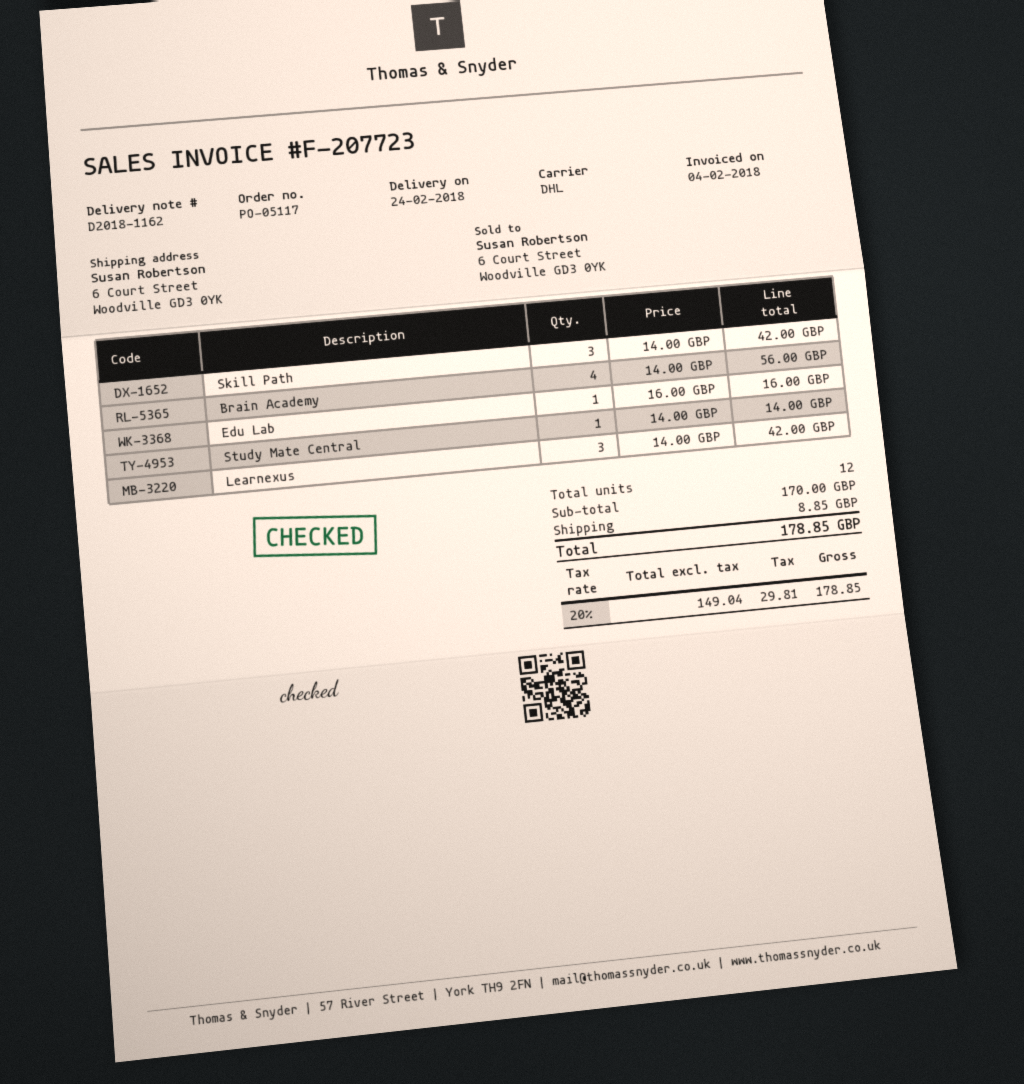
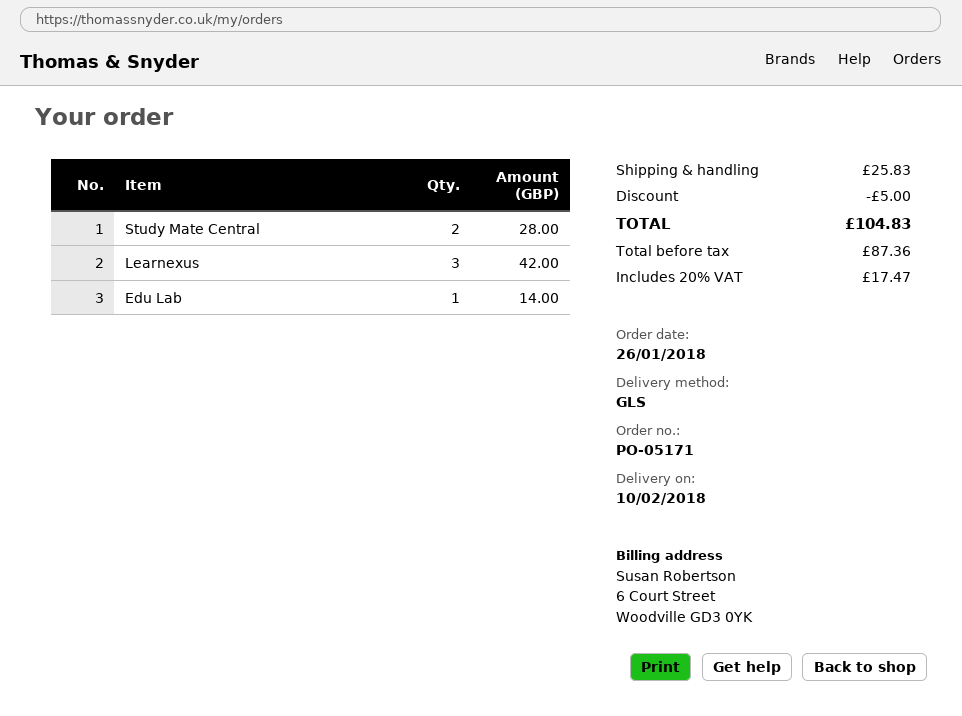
order number: PO-05117 -> PO-05171
delivery date: 2018-02-24 -> 2018-02-10
shipping method: DHL -> GLS
Skill Path: 3 for 42.00 -> none
Brain Academy: 4 for 56.00 -> none
Edu Lab: 1 for 16.00 -> 1 for 14.00
Study Mate Central: 1 for 14.00 -> 2 for 28.00
discount: none -> 5.00
shipping: 8.85 -> 25.83
net: 149.04 -> 87.36
tax: 20% = 29.81 -> 20% = 17.47
total: 178.85 -> 104.83

